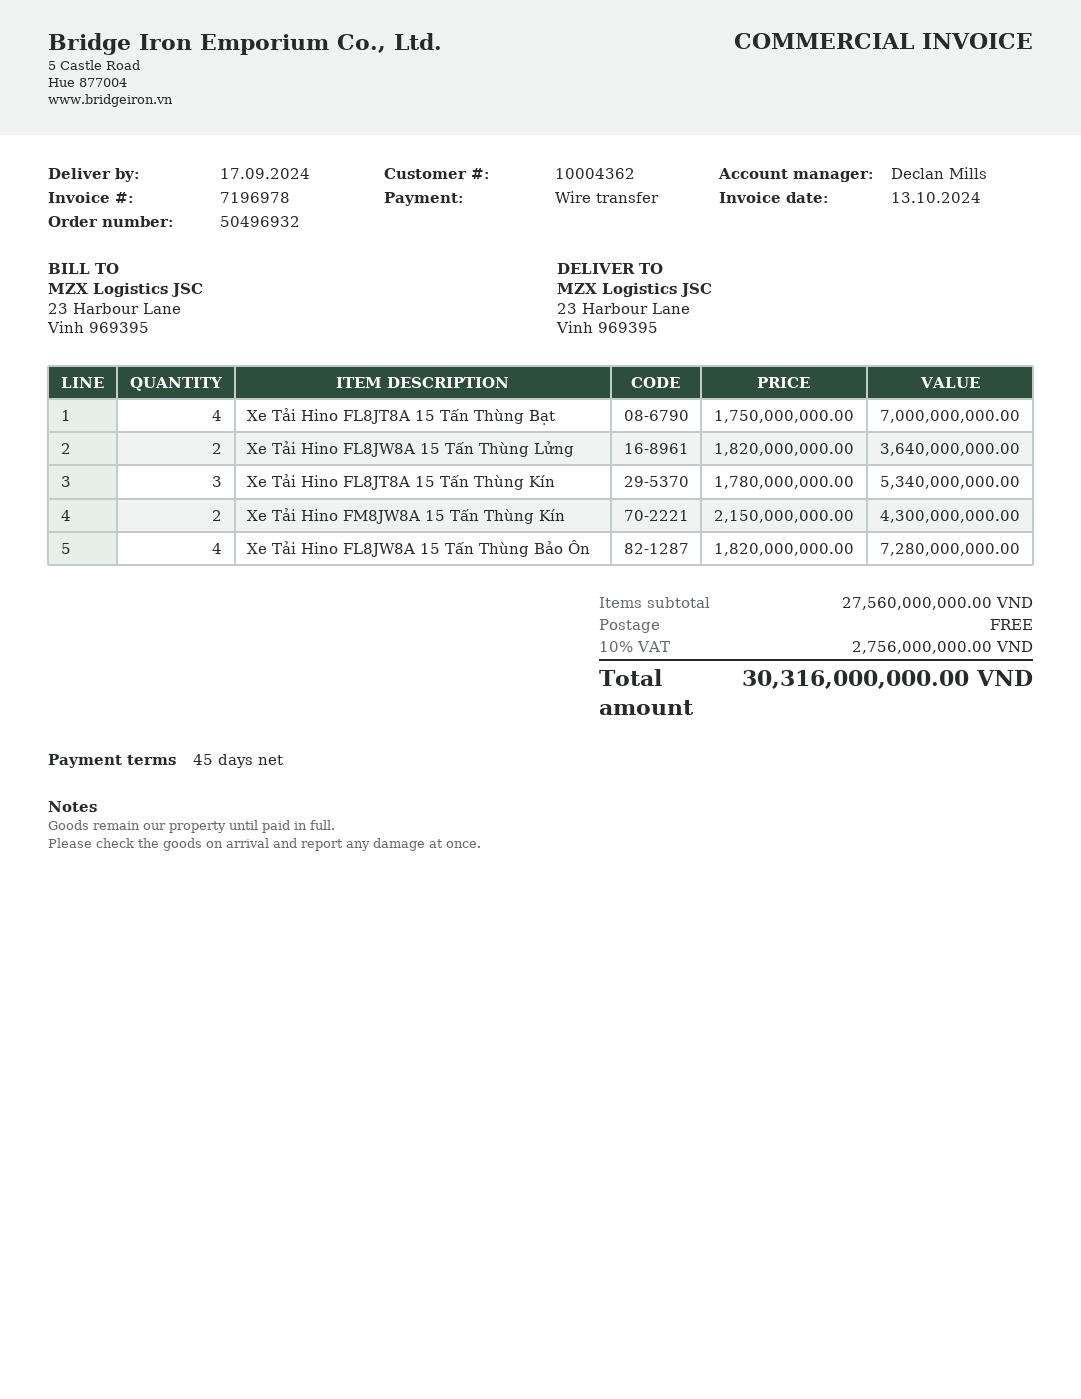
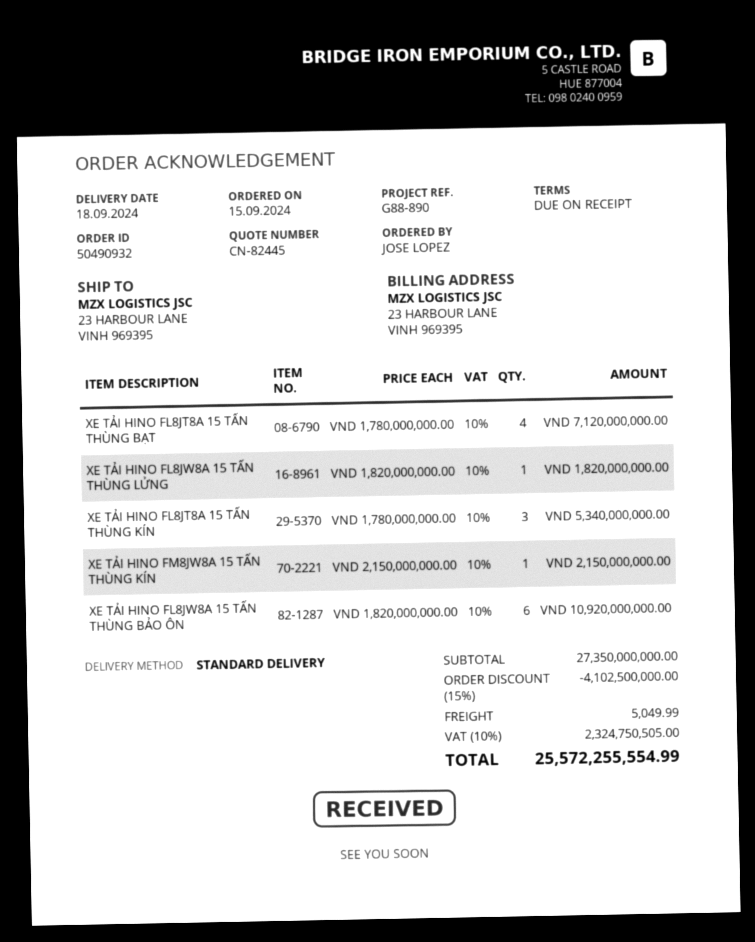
order number: 50496932 -> 50490932
delivery date: 2024-09-17 -> 2024-09-18
payment terms: 45 days -> on receipt
Xe Tải Hino FL8JT8A 15 Tấn Thùng Bạt: 4 x 1750000000.00 = 7000000000.00 -> 4 x 1780000000.00 = 7120000000.00
Xe Tải Hino FL8JW8A 15 Tấn Thùng Lửng: 2 x 1820000000.00 = 3640000000.00 -> 1 x 1820000000.00 = 1820000000.00
Xe Tải Hino FM8JW8A 15 Tấn Thùng Kín: 2 x 2150000000.00 = 4300000000.00 -> 1 x 2150000000.00 = 2150000000.00
Xe Tải Hino FL8JW8A 15 Tấn Thùng Bảo Ôn: 4 x 1820000000.00 = 7280000000.00 -> 6 x 1820000000.00 = 10920000000.00
subtotal: 27560000000.00 -> 27350000000.00
discount: none -> 15% = 4102500000.00
shipping: 0.00 -> 5049.99
tax: 10% = 2756000000.00 -> 10% = 2324750505.00
total: 30316000000.00 -> 25572255554.99

